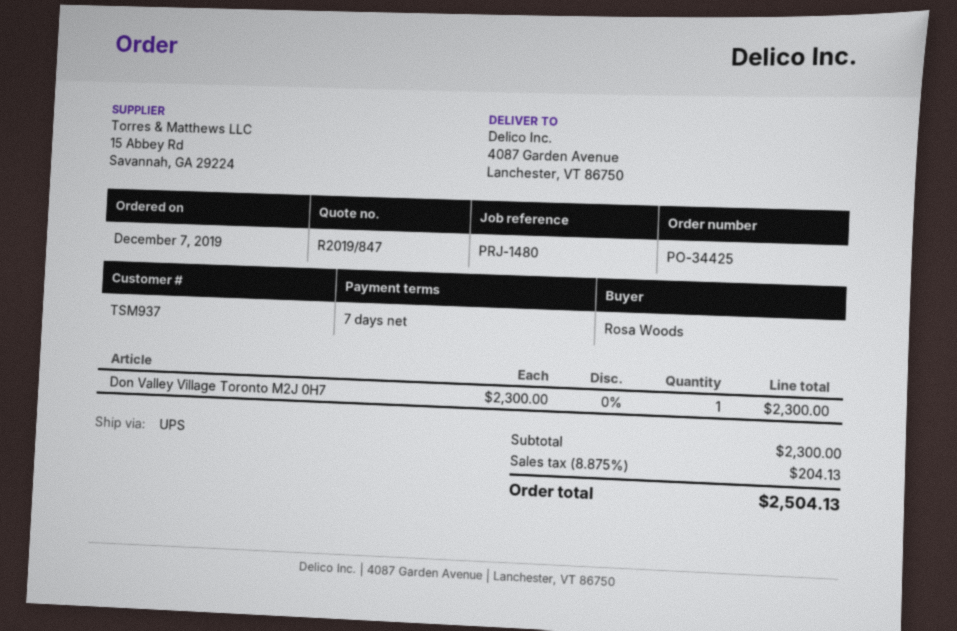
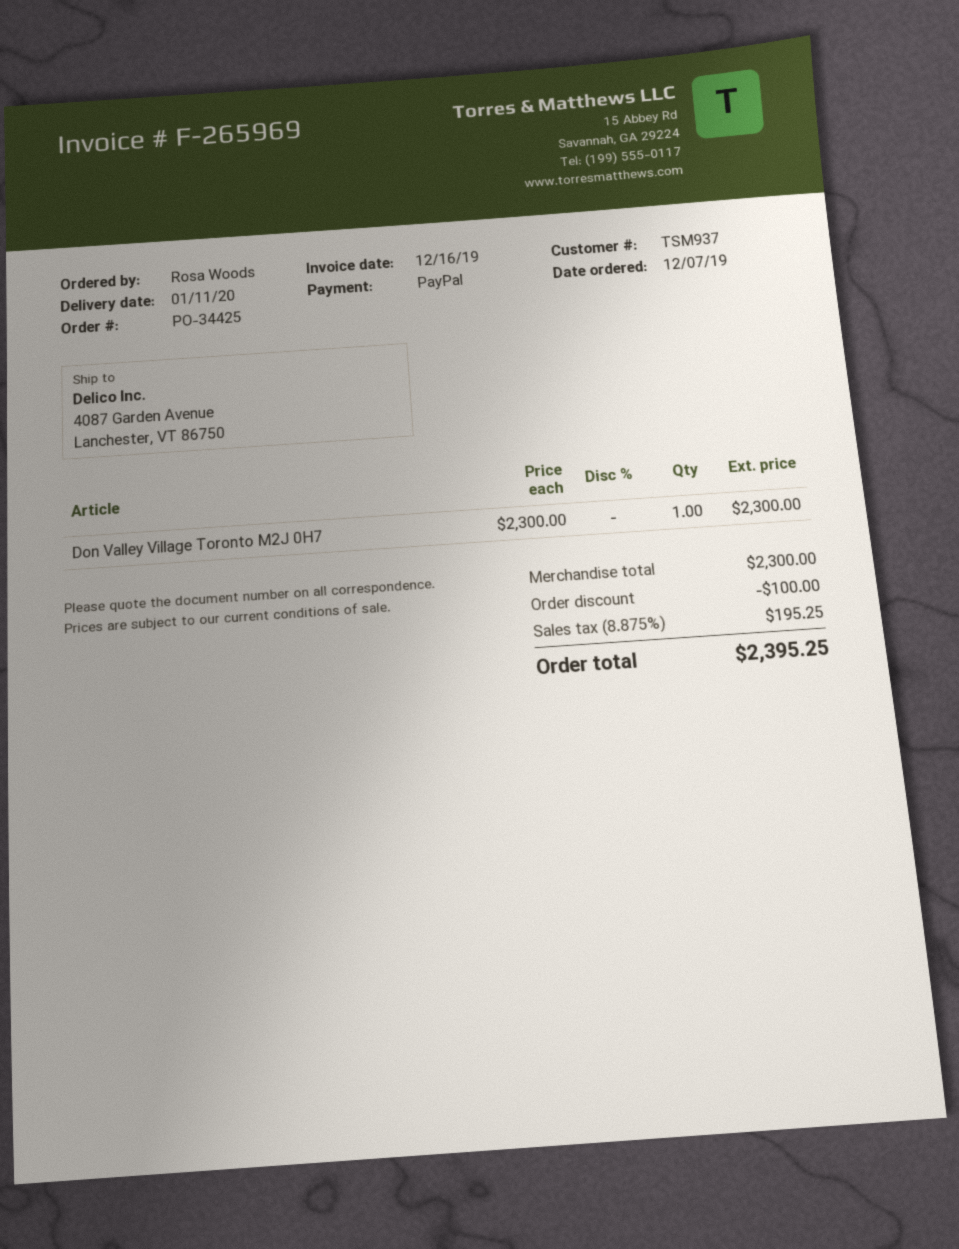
discount: none -> 100.00
tax: 8.875% = 204.13 -> 8.875% = 195.25
total: 2504.13 -> 2395.25

